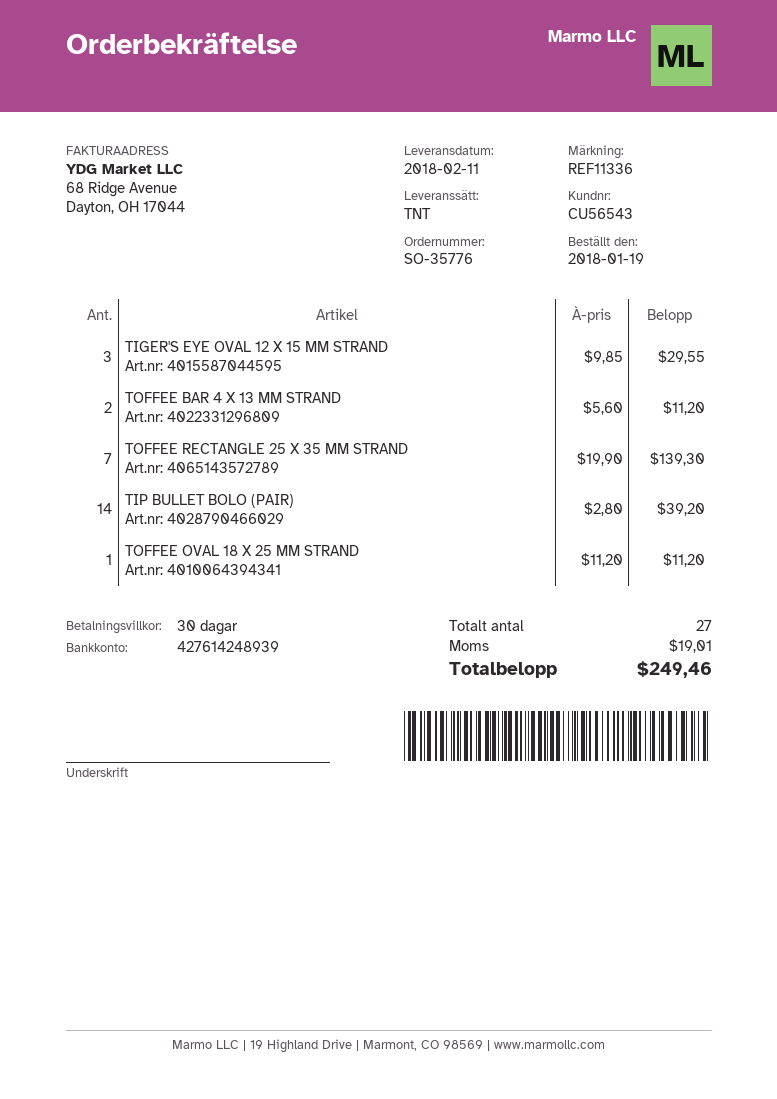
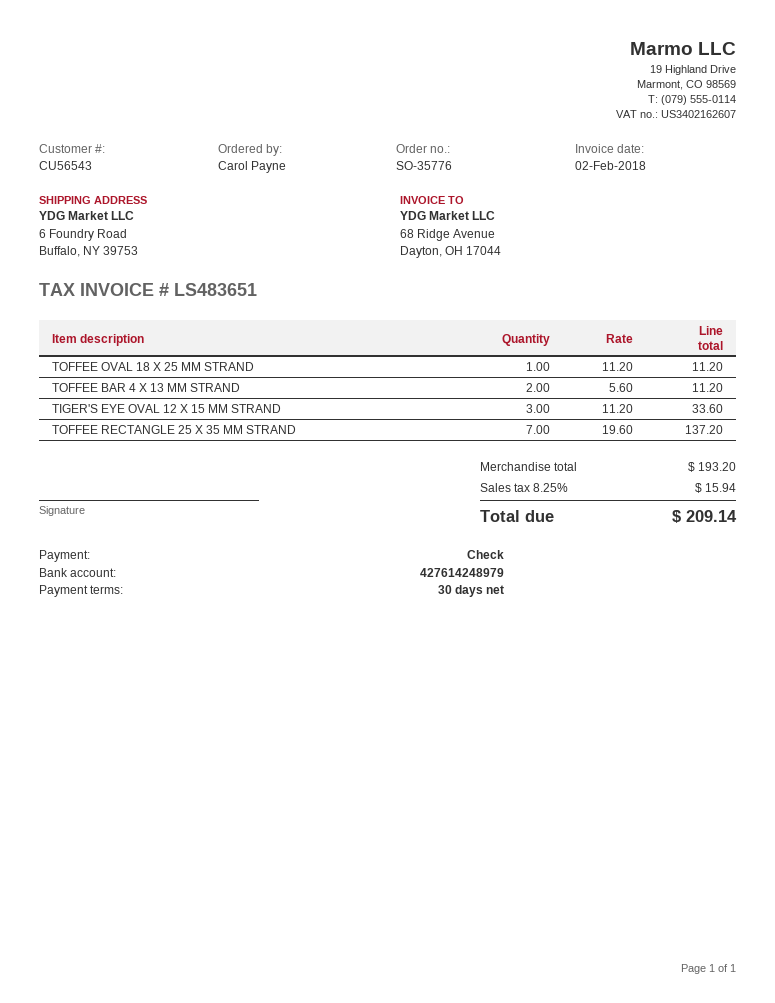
bank account: 427614248939 -> 427614248979
TIGER'S EYE OVAL 12 X 15 MM STRAND: 3 x 9.85 = 29.55 -> 3 x 11.20 = 33.60
TOFFEE RECTANGLE 25 X 35 MM STRAND: 7 x 19.90 = 139.30 -> 7 x 19.60 = 137.20
TIP BULLET BOLO (PAIR): 14 x 2.80 = 39.20 -> none
tax: 19.01 -> 15.94
total: 249.46 -> 209.14

